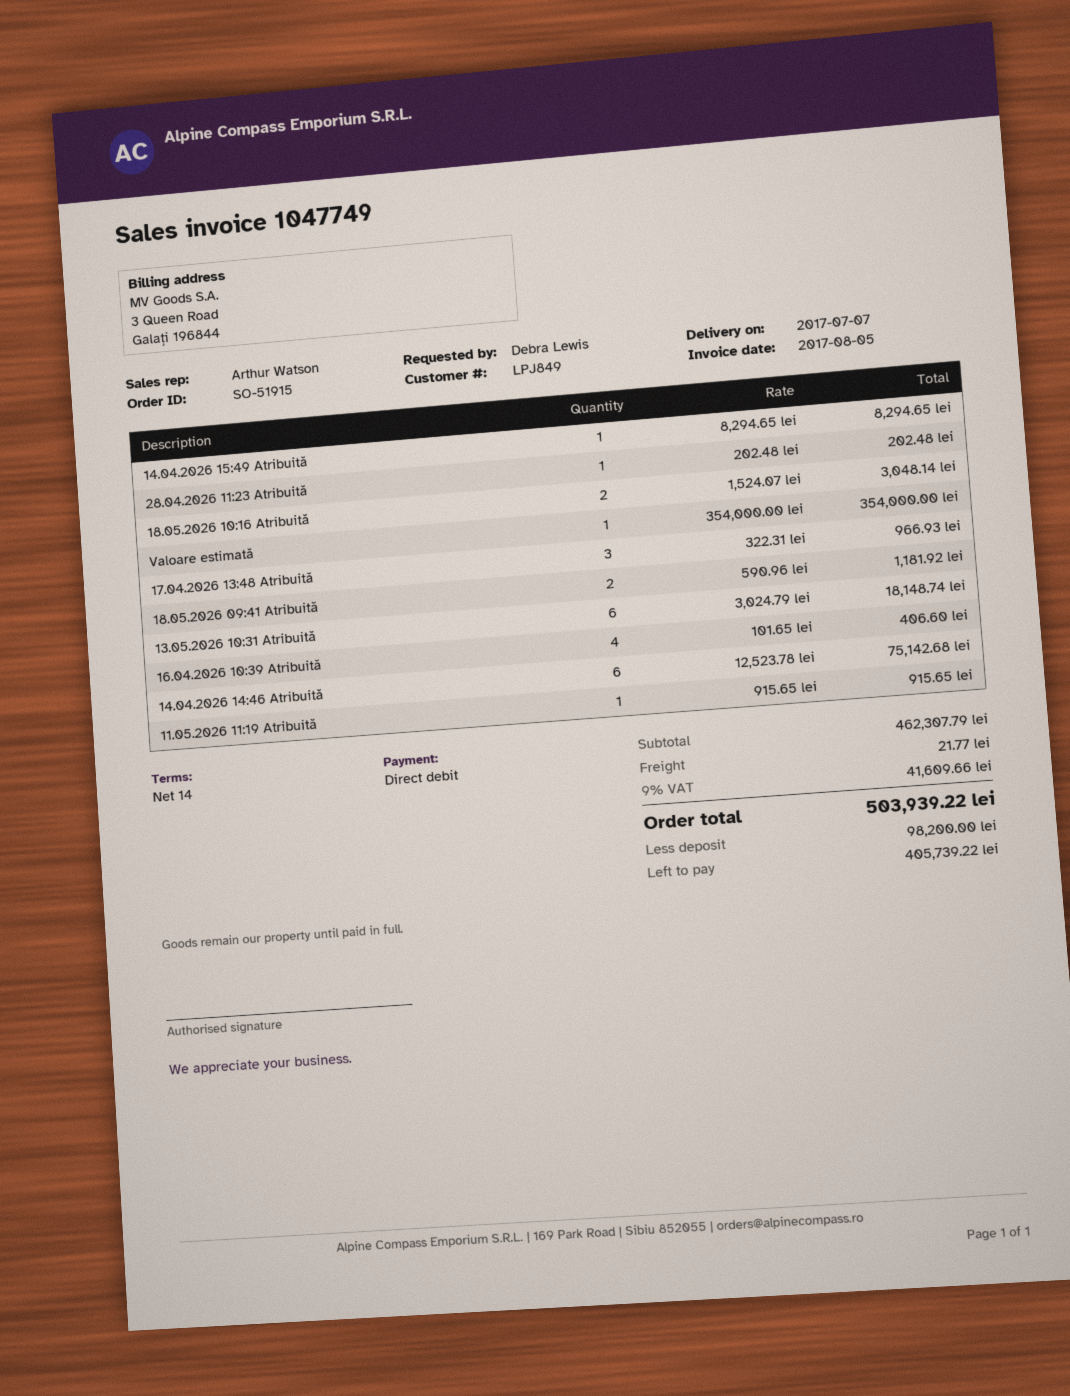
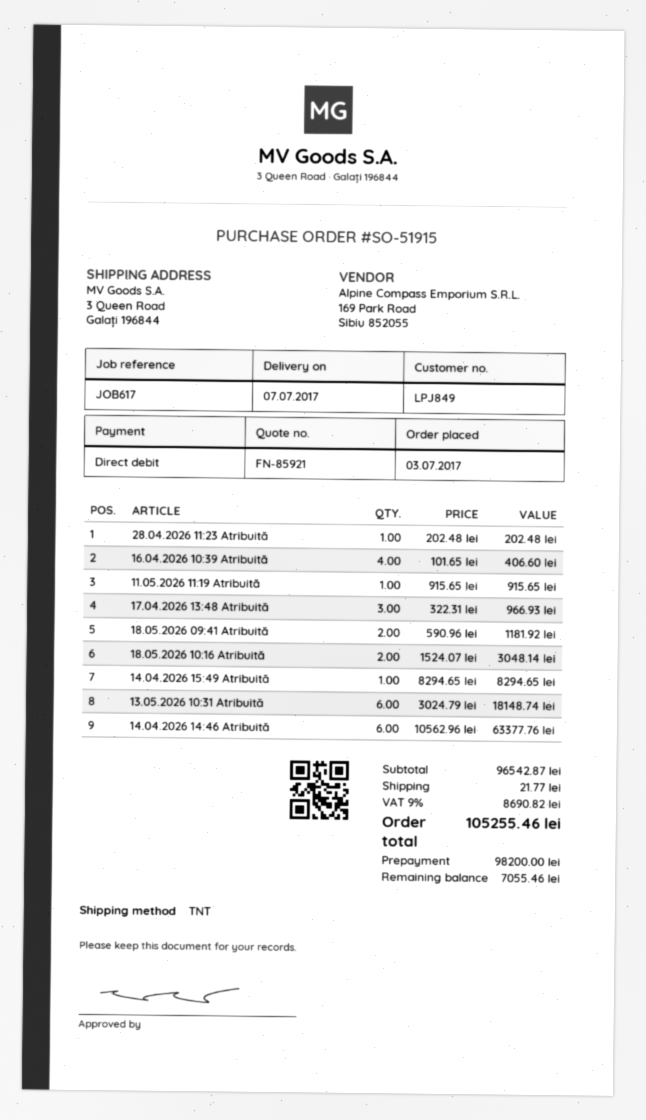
Valoare estimată: 1 x 354000.00 = 354000.00 -> none
14.04.2026 14:46 Atribuită: 6 x 12523.78 = 75142.68 -> 6 x 10562.96 = 63377.76
subtotal: 462307.79 -> 96542.87
tax: 9% = 41609.66 -> 9% = 8690.82
total: 503939.22 -> 105255.46
balance: 405739.22 -> 7055.46

